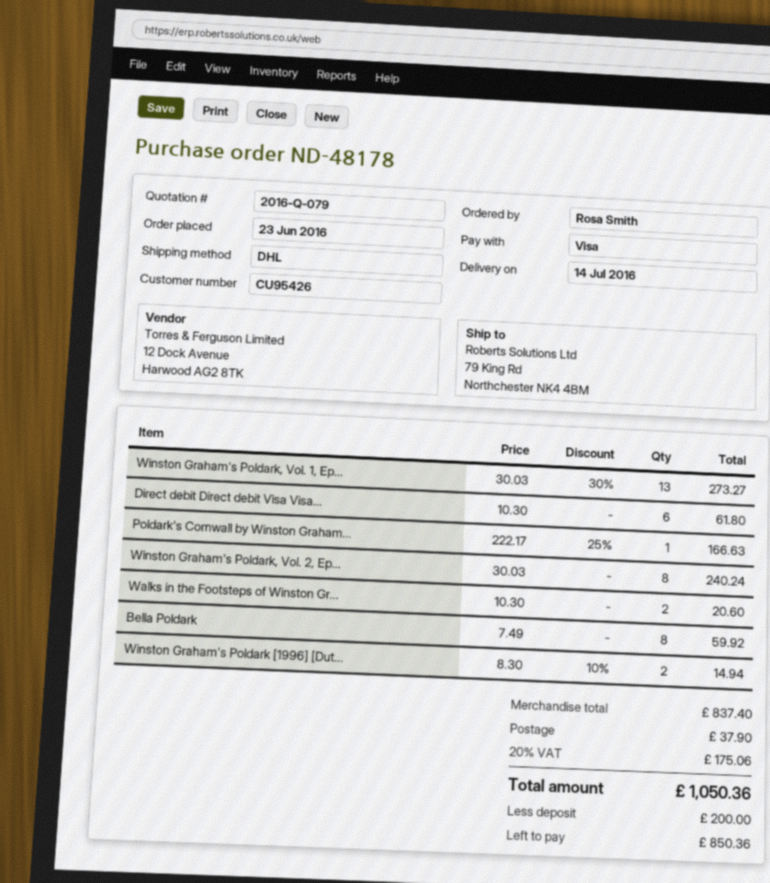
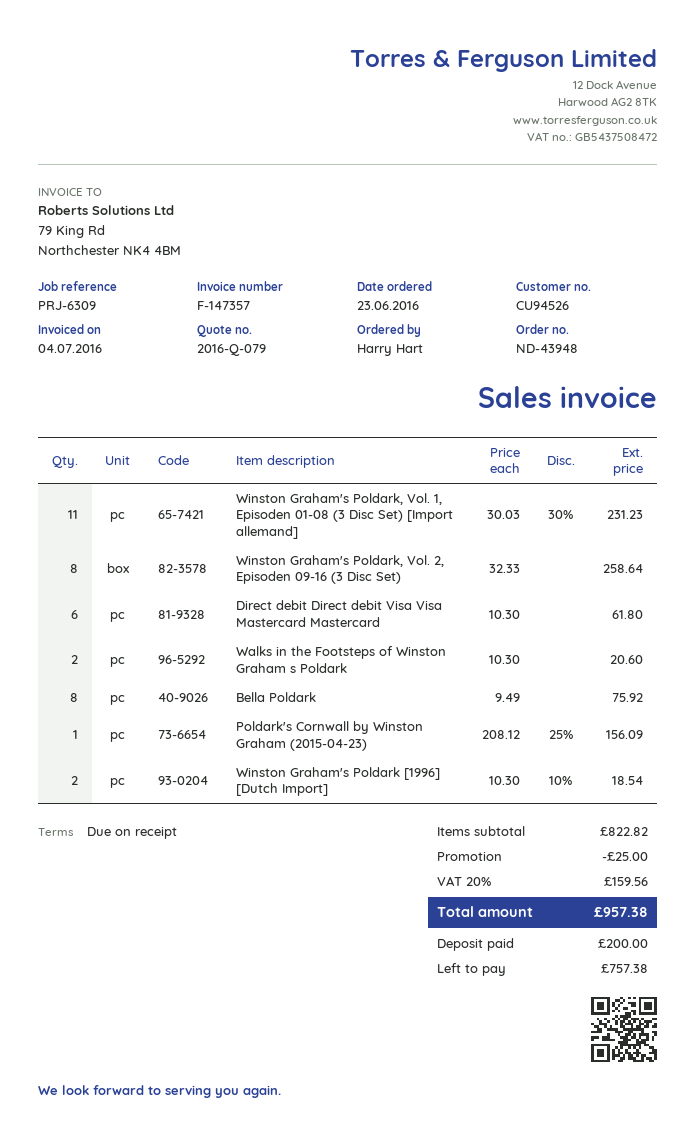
order number: ND-48178 -> ND-43948
customer number: CU95426 -> CU94526
ordered by: Rosa Smith -> Harry Hart
Winston Graham's Poldark, Vol. 1, Ep...: 13 x 30.03 - 30% = 273.27 -> 11 x 30.03 - 30% = 231.23
Poldark's Cornwall by Winston Graham...: 1 x 222.17 - 25% = 166.63 -> 1 x 208.12 - 25% = 156.09
Winston Graham's Poldark, Vol. 2, Ep...: 8 x 30.03 = 240.24 -> 8 x 32.33 = 258.64
Bella Poldark: 8 x 7.49 = 59.92 -> 8 x 9.49 = 75.92
Winston Graham's Poldark [1996] [Dut...: 2 x 8.30 - 10% = 14.94 -> 2 x 10.30 - 10% = 18.54
subtotal: 837.40 -> 822.82
discount: none -> 25.00
shipping: 37.90 -> none
tax: 20% = 175.06 -> 20% = 159.56
total: 1050.36 -> 957.38
balance: 850.36 -> 757.38

